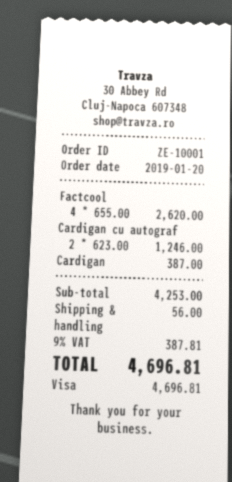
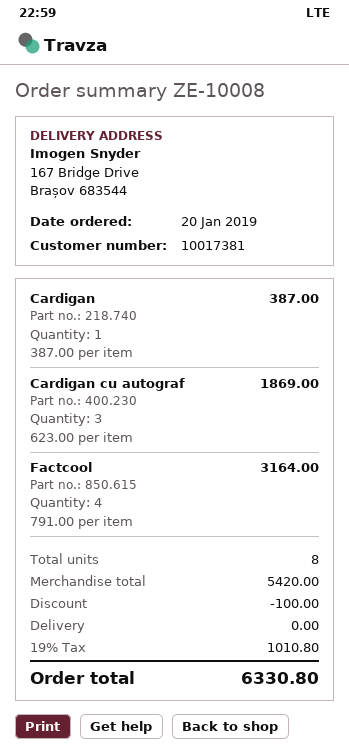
order number: ZE-10001 -> ZE-10008
Factcool: 4 x 655.00 = 2620.00 -> 4 x 791.00 = 3164.00
Cardigan cu autograf: 2 x 623.00 = 1246.00 -> 3 x 623.00 = 1869.00
subtotal: 4253.00 -> 5420.00
discount: none -> 100.00
shipping: 56.00 -> 0.00
tax: 9% = 387.81 -> 19% = 1010.80
total: 4696.81 -> 6330.80

